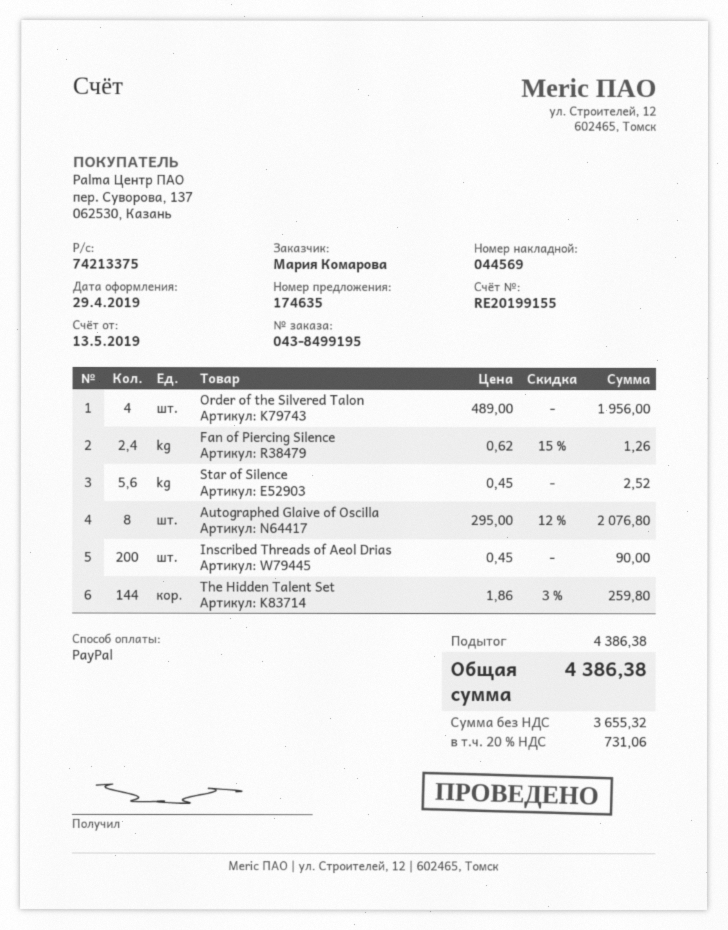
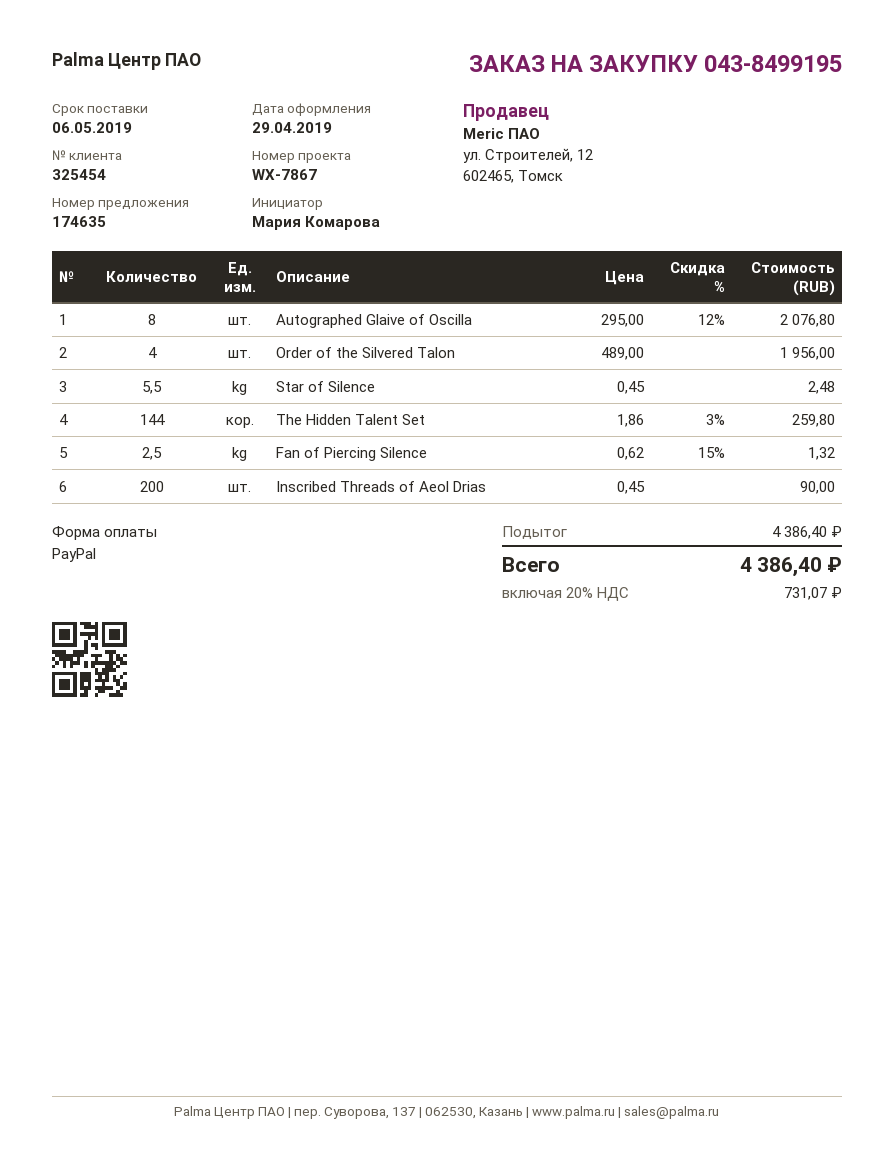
Fan of Piercing Silence: 2.4 x 0.62 - 15% = 1.26 -> 2.5 x 0.62 - 15% = 1.32
Star of Silence: 5.6 x 0.45 = 2.52 -> 5.5 x 0.45 = 2.48
subtotal: 4386.38 -> 4386.40
tax: 20% = 731.06 -> 20% = 731.07
total: 4386.38 -> 4386.40

